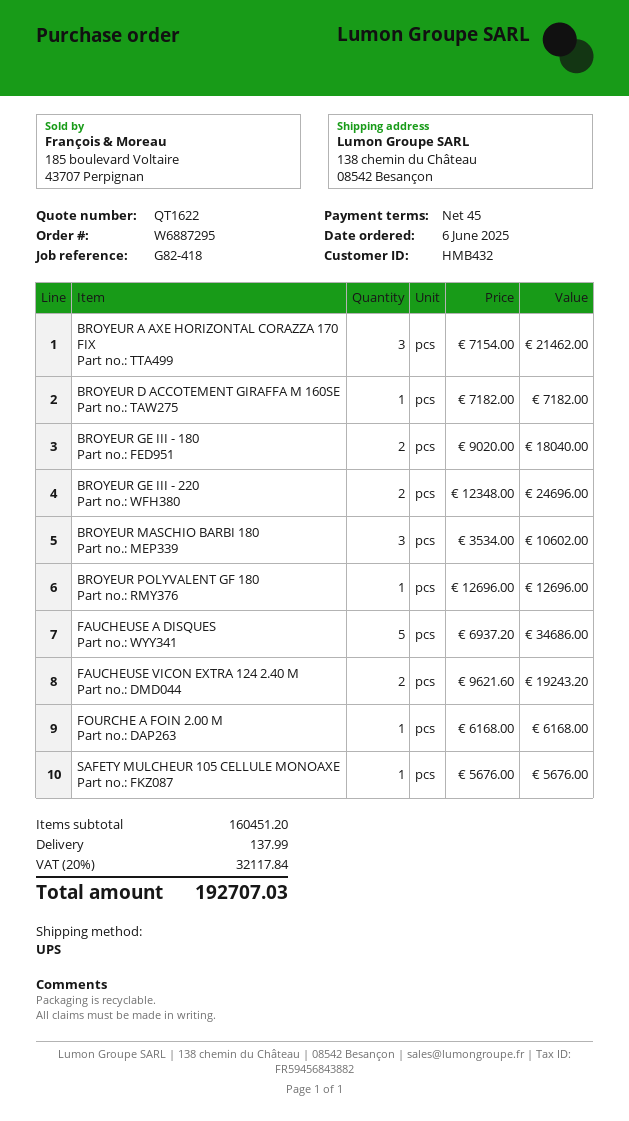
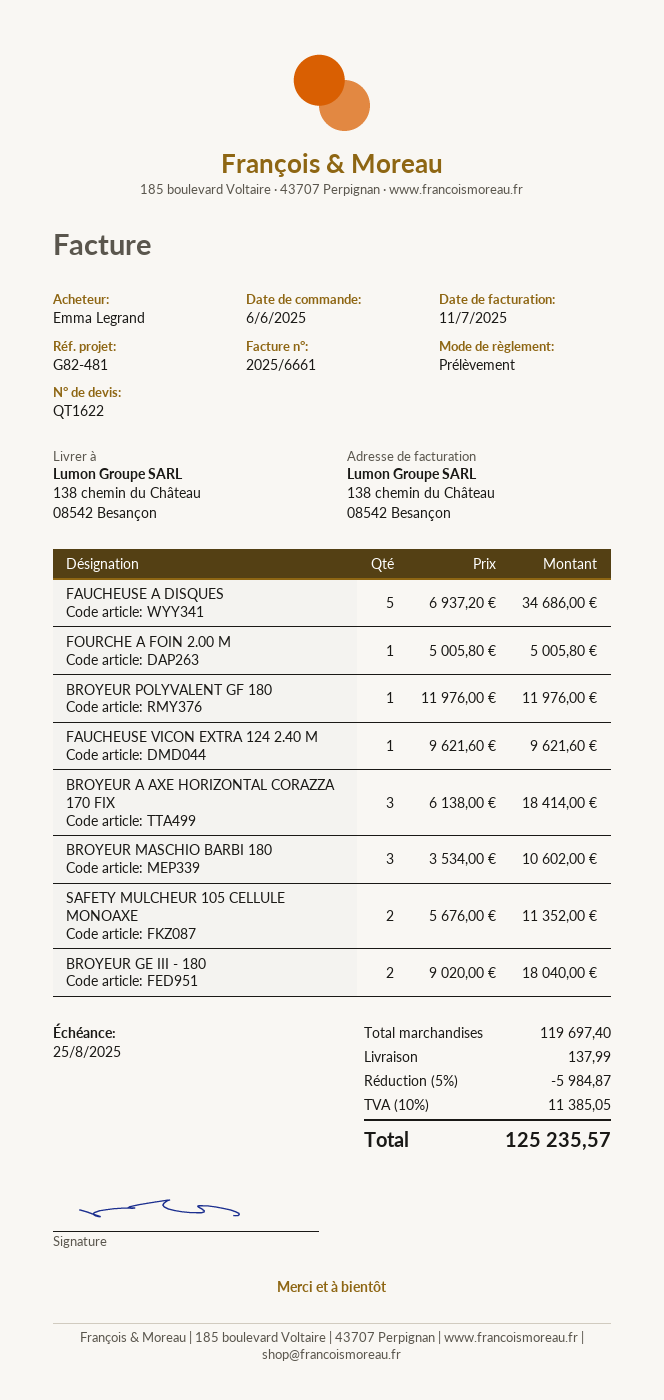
reference: G82-418 -> G82-481
BROYEUR A AXE HORIZONTAL CORAZZA 170 FIX: 3 x 7154.00 = 21462.00 -> 3 x 6138.00 = 18414.00
BROYEUR D ACCOTEMENT GIRAFFA M 160SE: 1 x 7182.00 = 7182.00 -> none
BROYEUR GE III - 220: 2 x 12348.00 = 24696.00 -> none
BROYEUR POLYVALENT GF 180: 1 x 12696.00 = 12696.00 -> 1 x 11976.00 = 11976.00
FAUCHEUSE VICON EXTRA 124 2.40 M: 2 x 9621.60 = 19243.20 -> 1 x 9621.60 = 9621.60
FOURCHE A FOIN 2.00 M: 1 x 6168.00 = 6168.00 -> 1 x 5005.80 = 5005.80
SAFETY MULCHEUR 105 CELLULE MONOAXE: 1 x 5676.00 = 5676.00 -> 2 x 5676.00 = 11352.00
subtotal: 160451.20 -> 119697.40
discount: none -> 5% = 5984.87
tax: 20% = 32117.84 -> 10% = 11385.05
total: 192707.03 -> 125235.57

